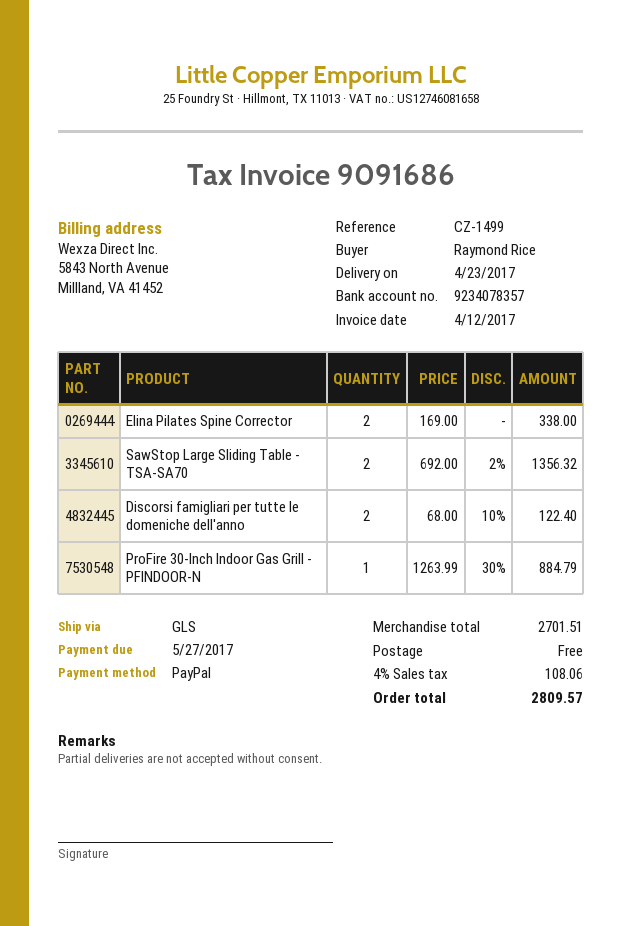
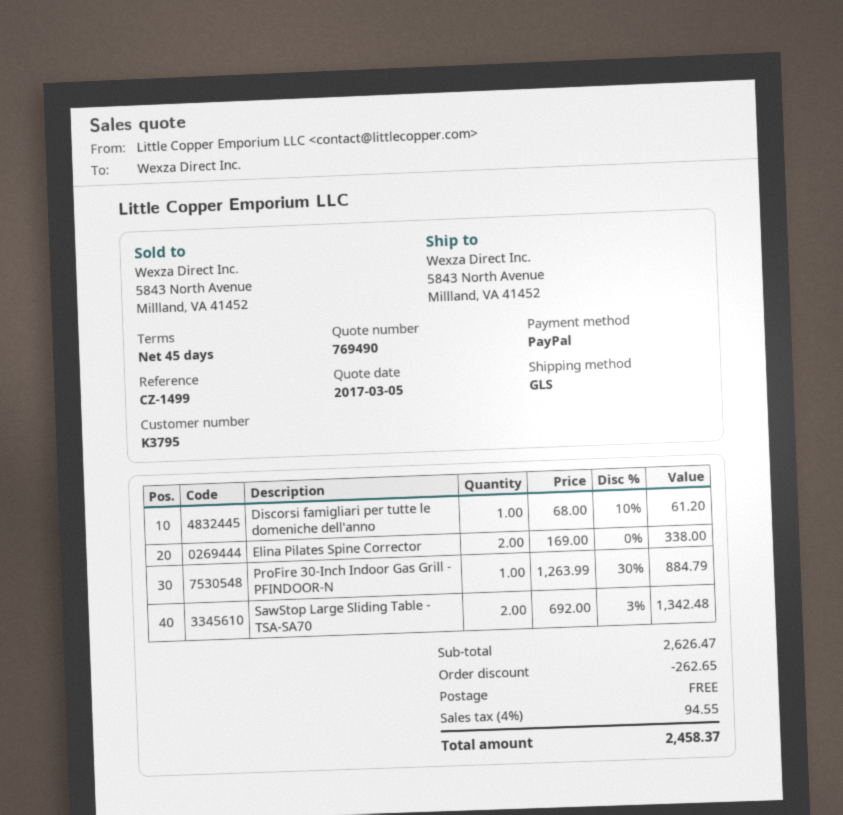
SawStop Large Sliding Table - TSA-SA70: 2 x 692.00 - 2% = 1356.32 -> 2 x 692.00 - 3% = 1342.48
Discorsi famigliari per tutte le domeniche dell'anno: 2 x 68.00 - 10% = 122.40 -> 1 x 68.00 - 10% = 61.20
subtotal: 2701.51 -> 2626.47
discount: none -> 262.65
tax: 4% = 108.06 -> 4% = 94.55
total: 2809.57 -> 2458.37

